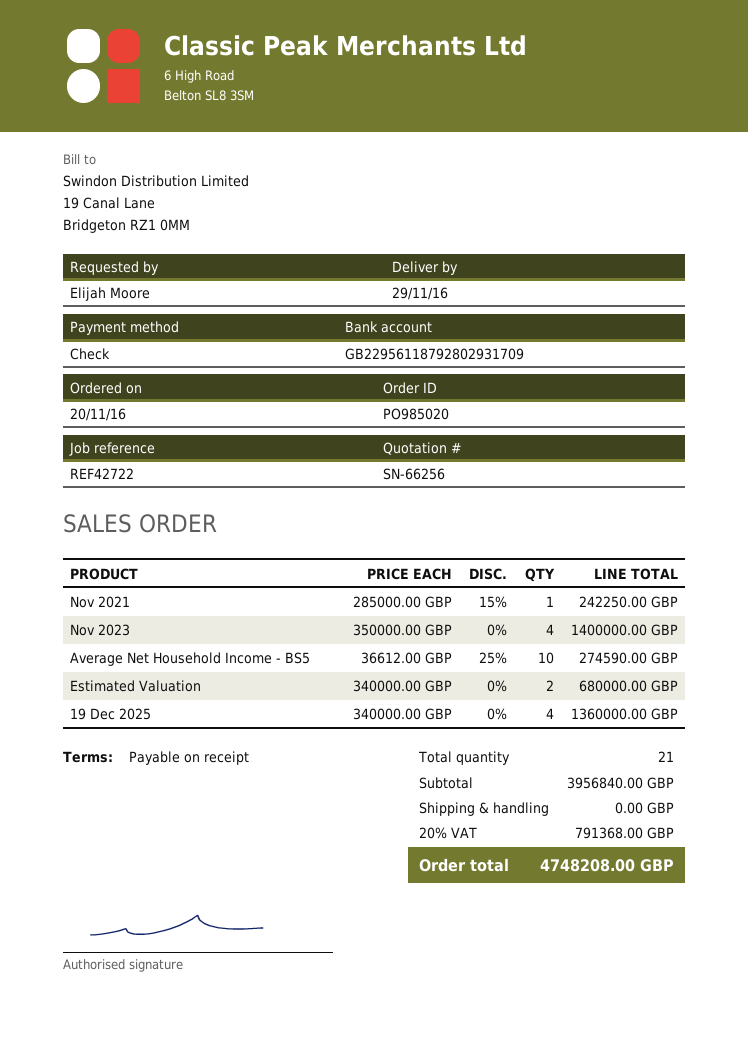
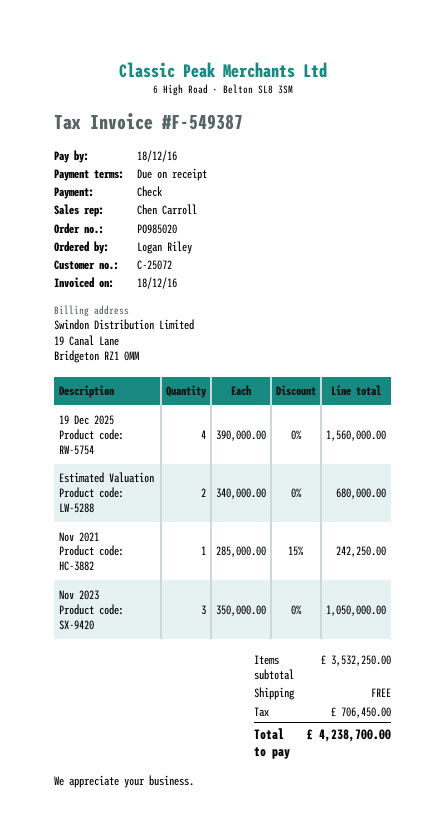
ordered by: Elijah Moore -> Logan Riley
Nov 2023: 4 x 350000.00 = 1400000.00 -> 3 x 350000.00 = 1050000.00
Average Net Household Income - BS5: 10 x 36612.00 - 25% = 274590.00 -> none
19 Dec 2025: 4 x 340000.00 = 1360000.00 -> 4 x 390000.00 = 1560000.00
subtotal: 3956840.00 -> 3532250.00
tax: 791368.00 -> 706450.00
total: 4748208.00 -> 4238700.00

